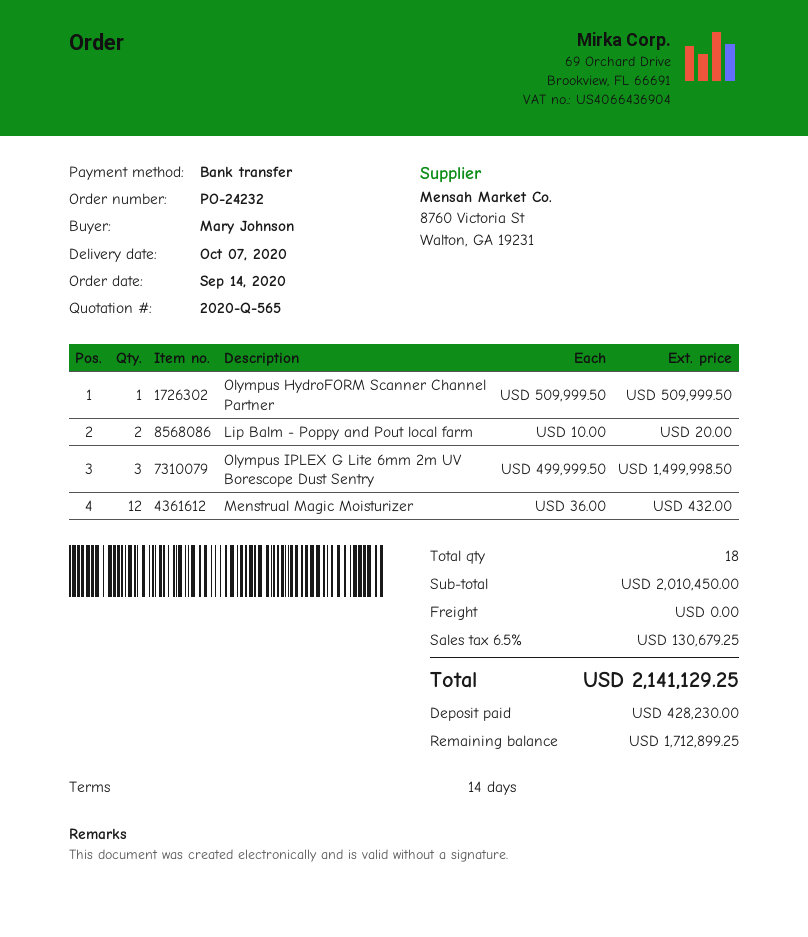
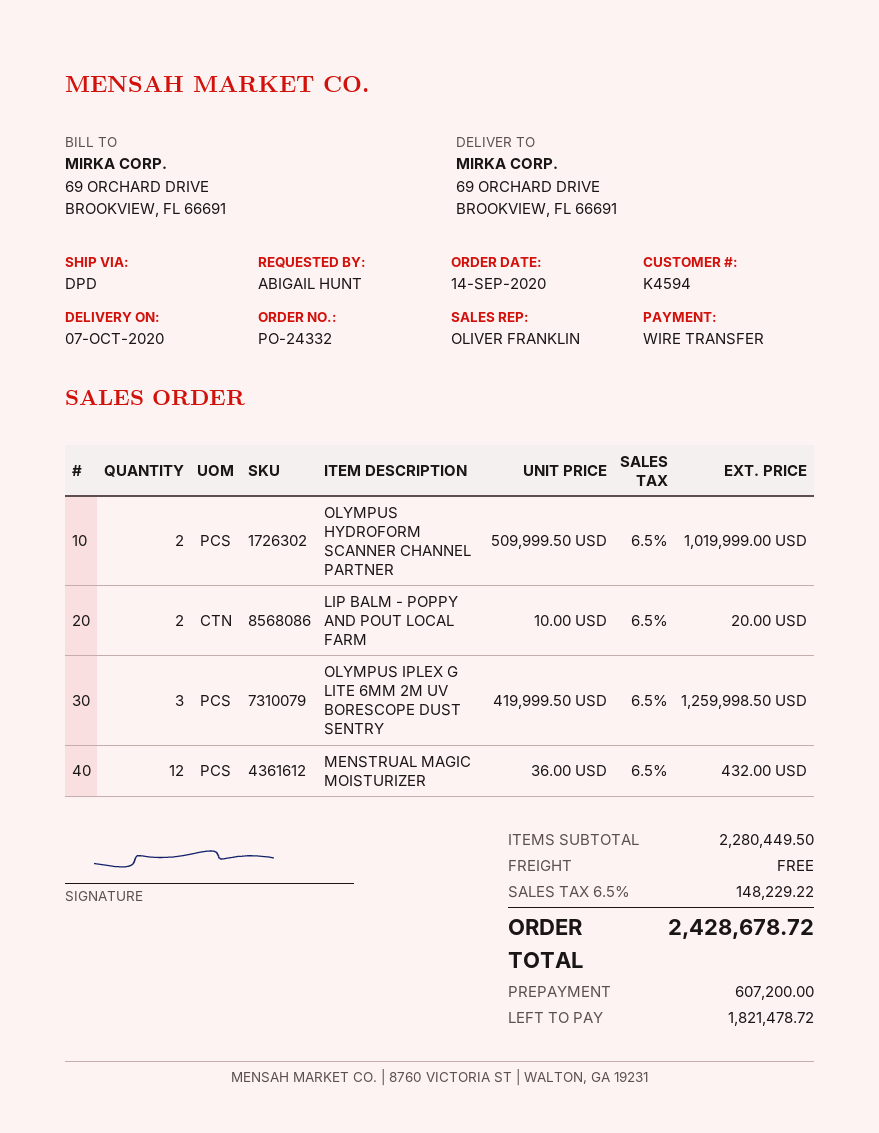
order number: PO-24232 -> PO-24332
ordered by: Mary Johnson -> ABIGAIL HUNT
Olympus HydroFORM Scanner Channel Partner: 1 x 509999.50 = 509999.50 -> 2 x 509999.50 = 1019999.00
Olympus IPLEX G Lite 6mm 2m UV Borescope Dust Sentry: 3 x 499999.50 = 1499998.50 -> 3 x 419999.50 = 1259998.50
subtotal: 2010450.00 -> 2280449.50
tax: 6.5% = 130679.25 -> 6.5% = 148229.22
total: 2141129.25 -> 2428678.72
deposit: 428230.00 -> 607200.00
balance: 1712899.25 -> 1821478.72

